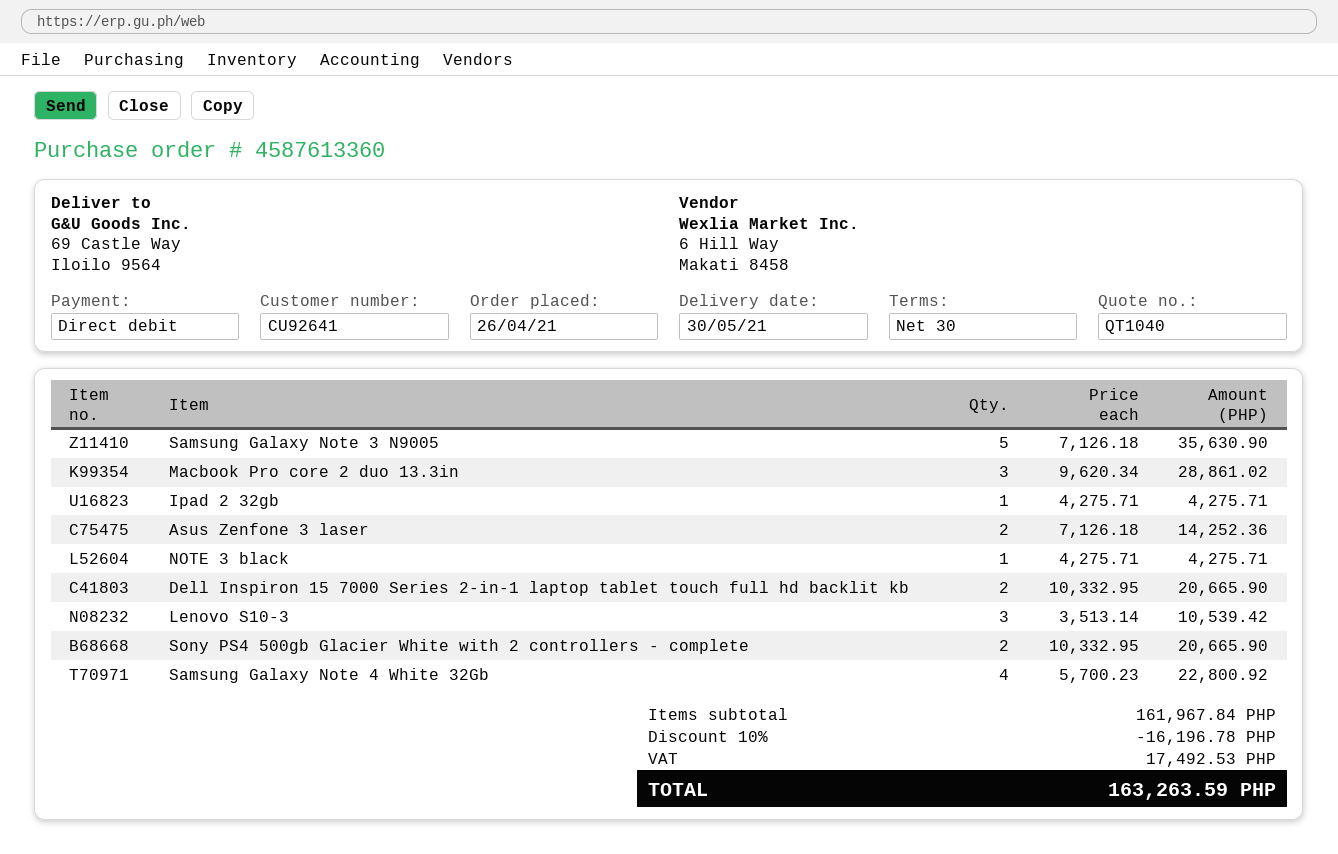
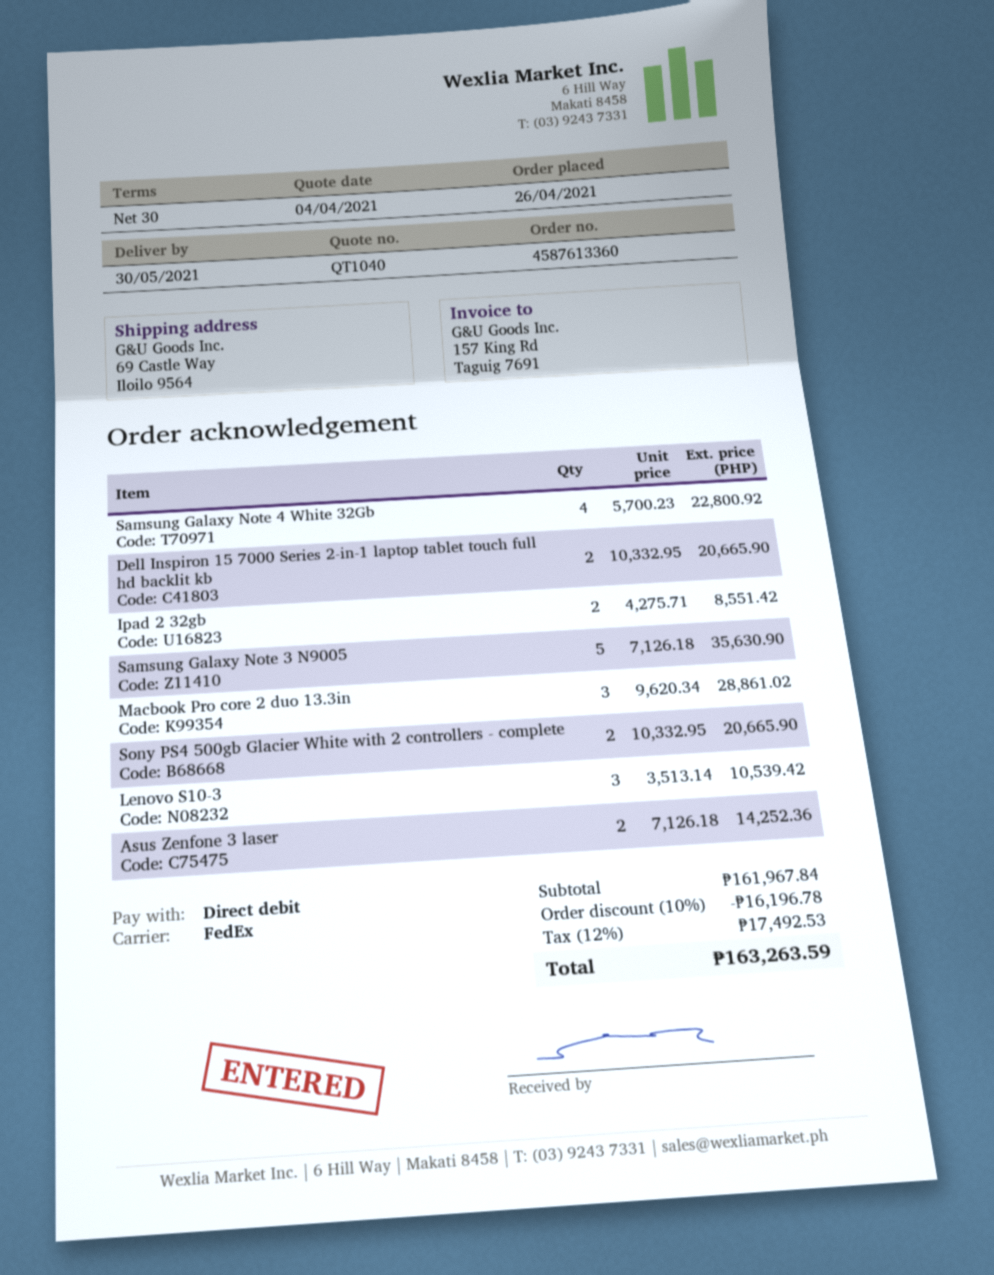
Ipad 2 32gb: 1 x 4275.71 = 4275.71 -> 2 x 4275.71 = 8551.42
NOTE 3 black: 1 x 4275.71 = 4275.71 -> none

